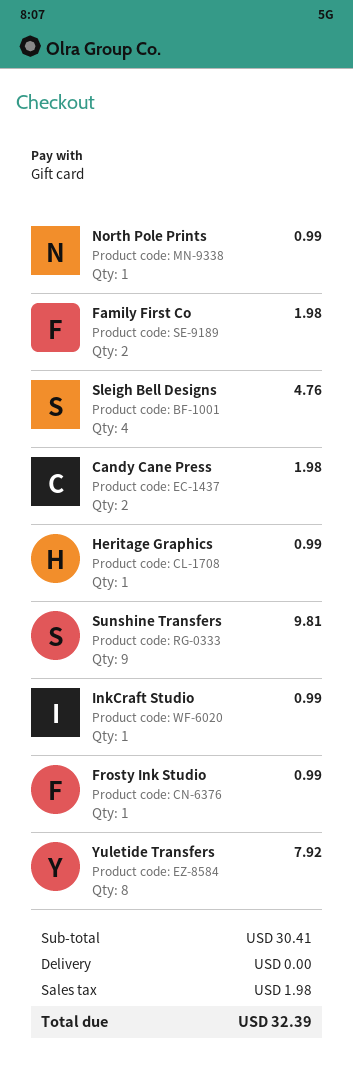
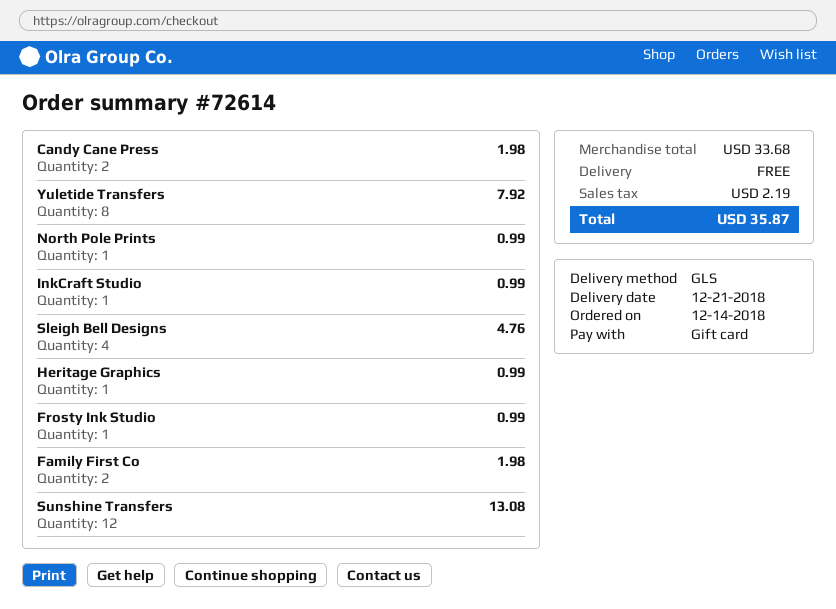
Sunshine Transfers: 9 for 9.81 -> 12 for 13.08
subtotal: 30.41 -> 33.68
tax: 1.98 -> 2.19
total: 32.39 -> 35.87

